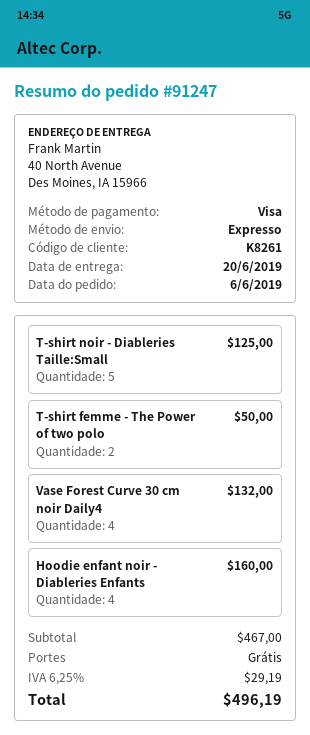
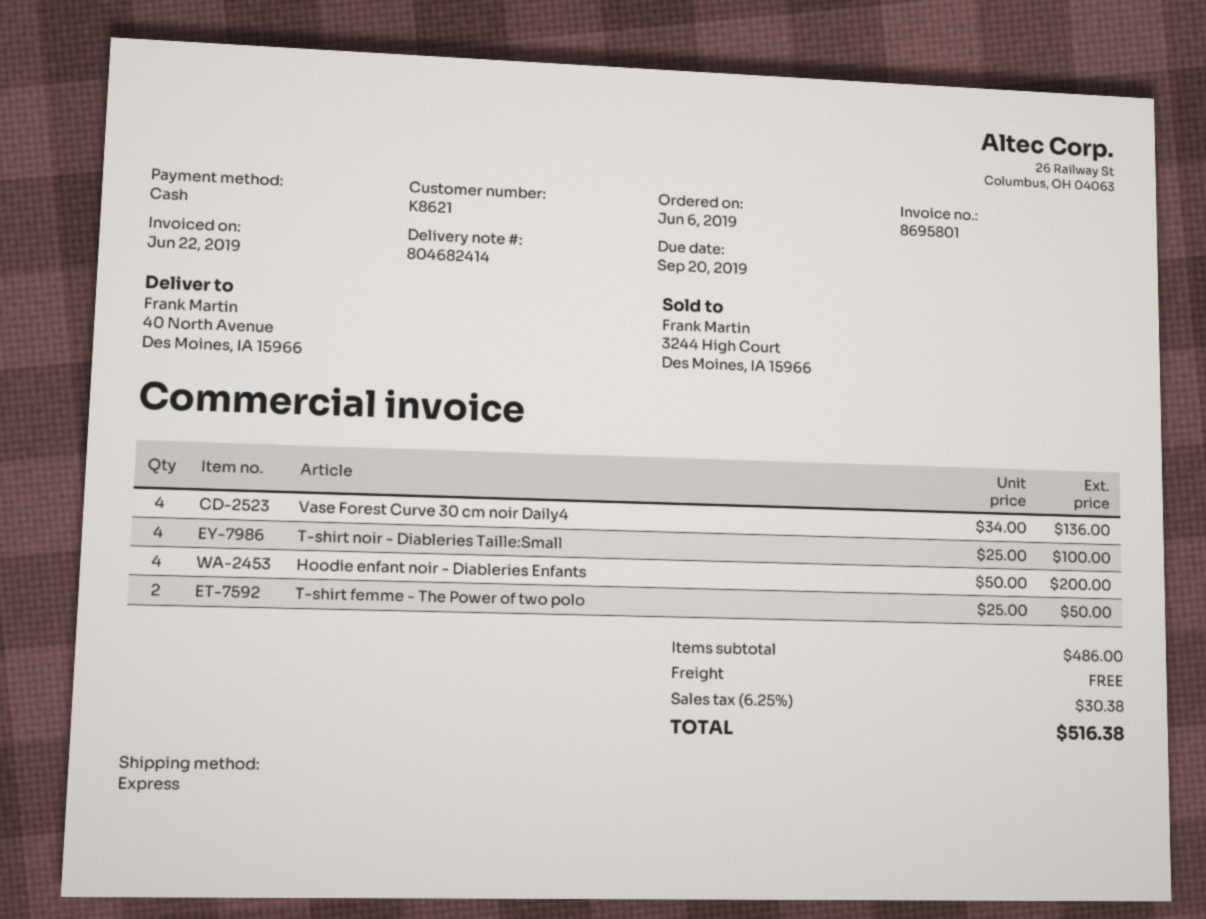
customer number: K8261 -> K8621
payment method: Visa -> cash
T-shirt noir - Diableries Taille:Small: 5 for 125.00 -> 4 for 100.00
Vase Forest Curve 30 cm noir Daily4: 4 for 132.00 -> 4 for 136.00
Hoodie enfant noir - Diableries Enfants: 4 for 160.00 -> 4 for 200.00
subtotal: 467.00 -> 486.00
tax: 6.25% = 29.19 -> 6.25% = 30.38
total: 496.19 -> 516.38

